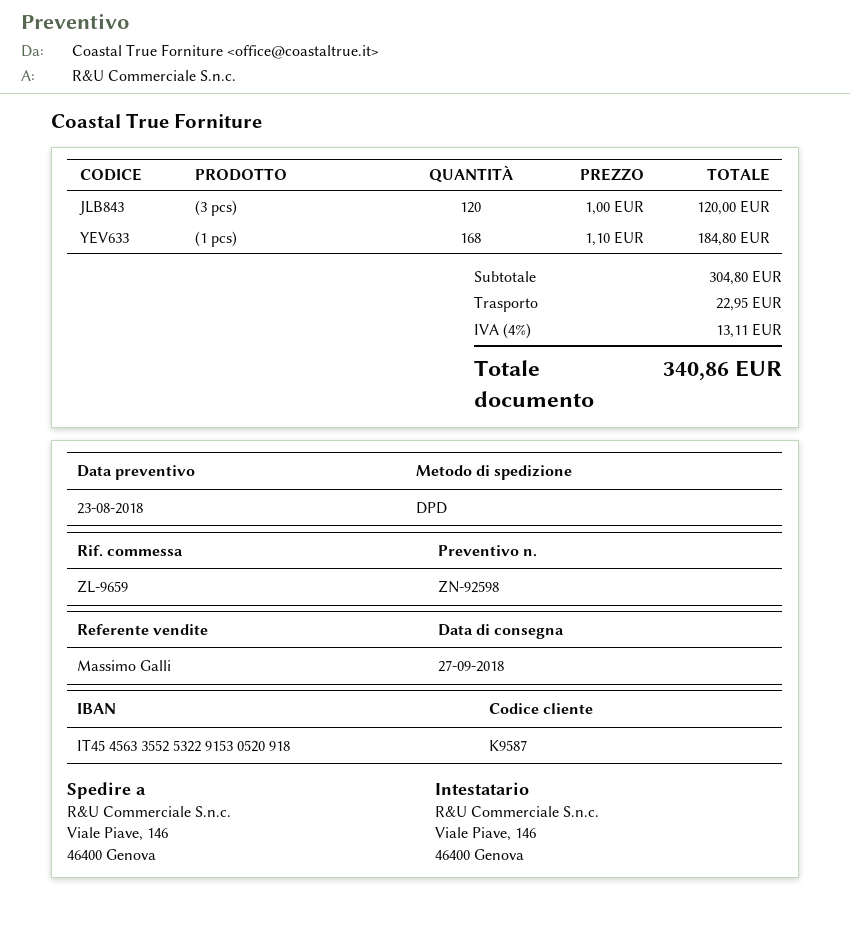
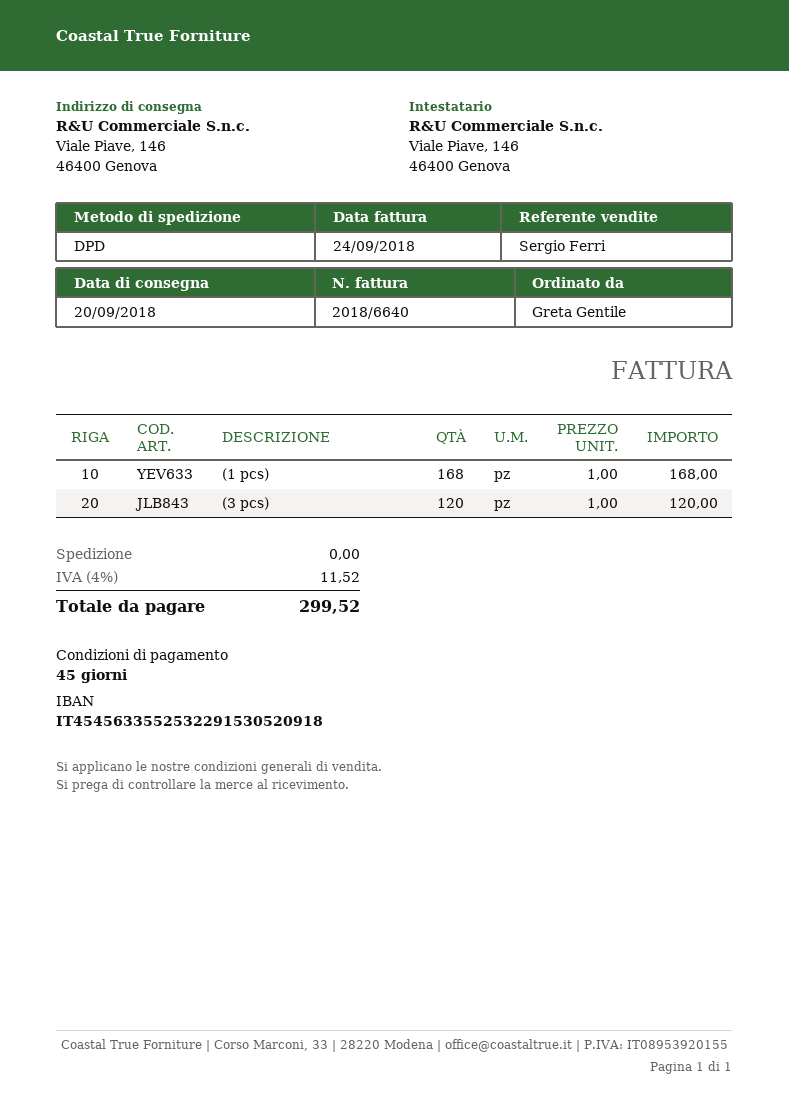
delivery date: 2018-09-27 -> 2018-09-20
sales rep: Massimo Galli -> Sergio Ferri
(1 pcs): 168 x 1.10 = 184.80 -> 168 x 1.00 = 168.00
shipping: 22.95 -> 0.00
tax: 4% = 13.11 -> 4% = 11.52
total: 340.86 -> 299.52

